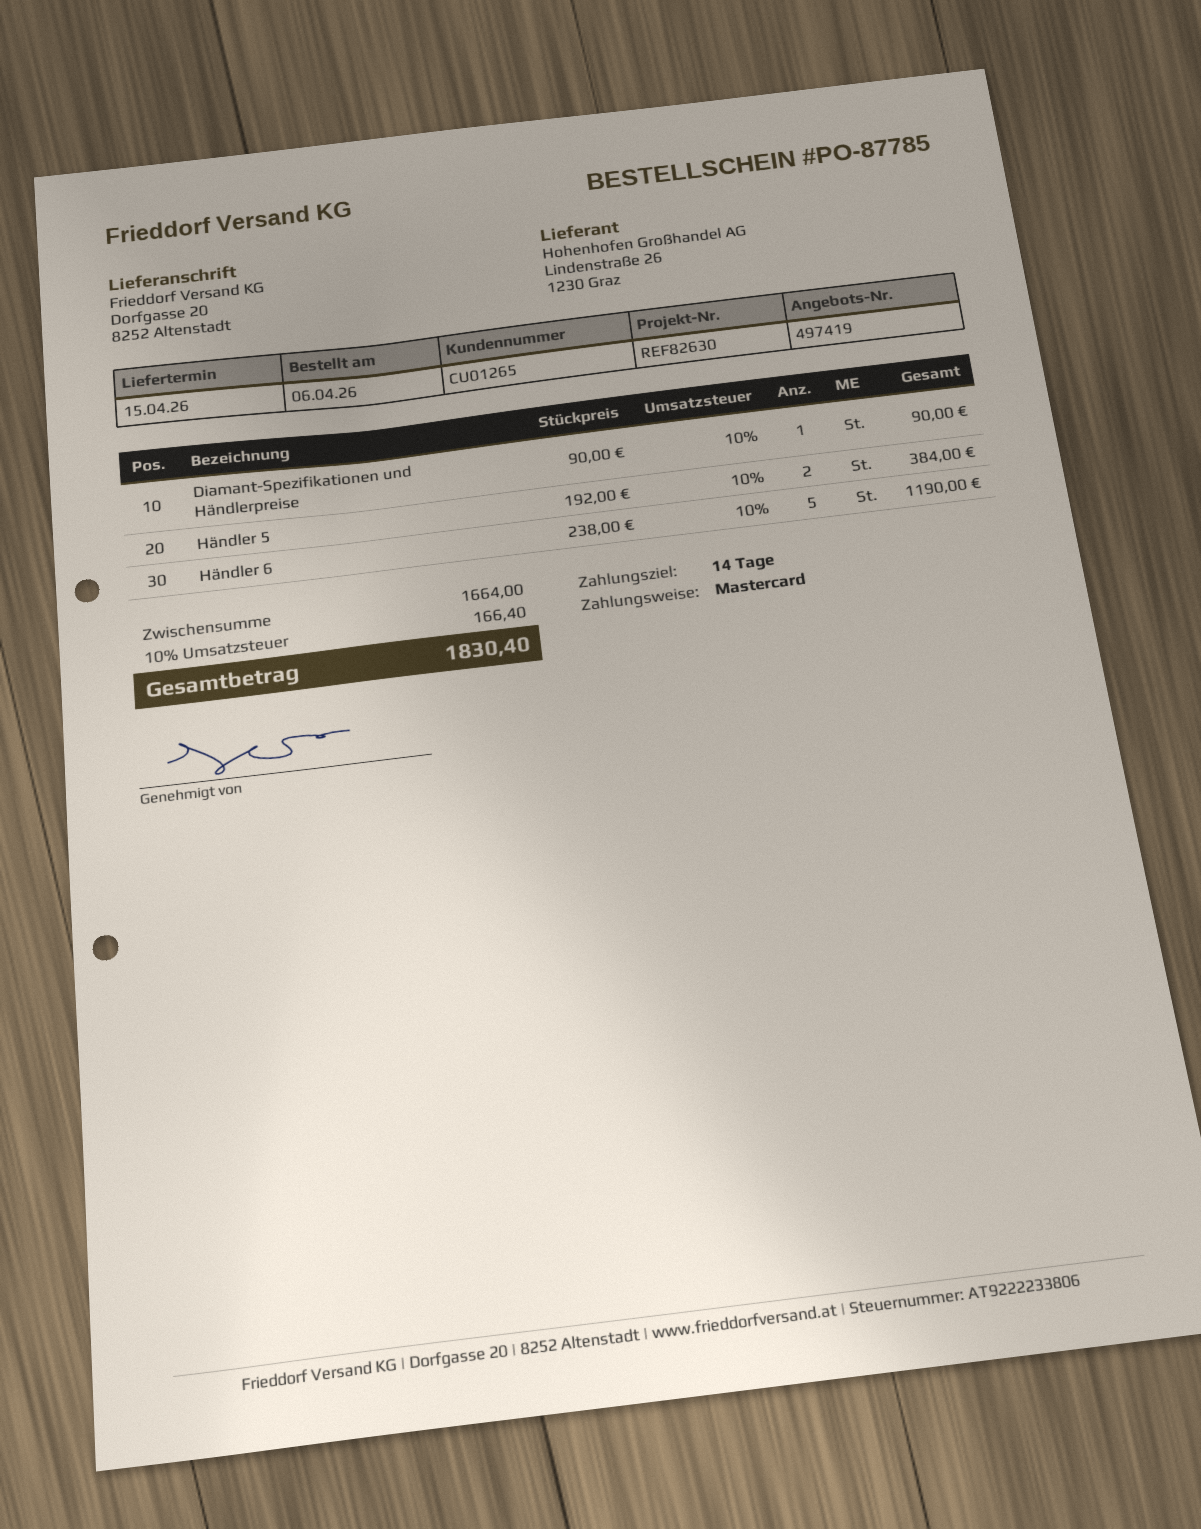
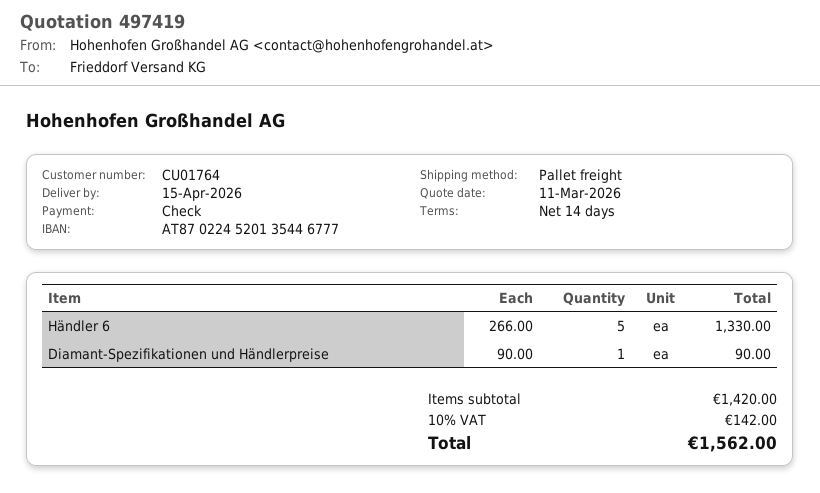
customer number: CU01265 -> CU01764
payment method: Mastercard -> cheque
Händler 5: 2 x 192.00 = 384.00 -> none
Händler 6: 5 x 238.00 = 1190.00 -> 5 x 266.00 = 1330.00
subtotal: 1664.00 -> 1420.00
tax: 10% = 166.40 -> 10% = 142.00
total: 1830.40 -> 1562.00

